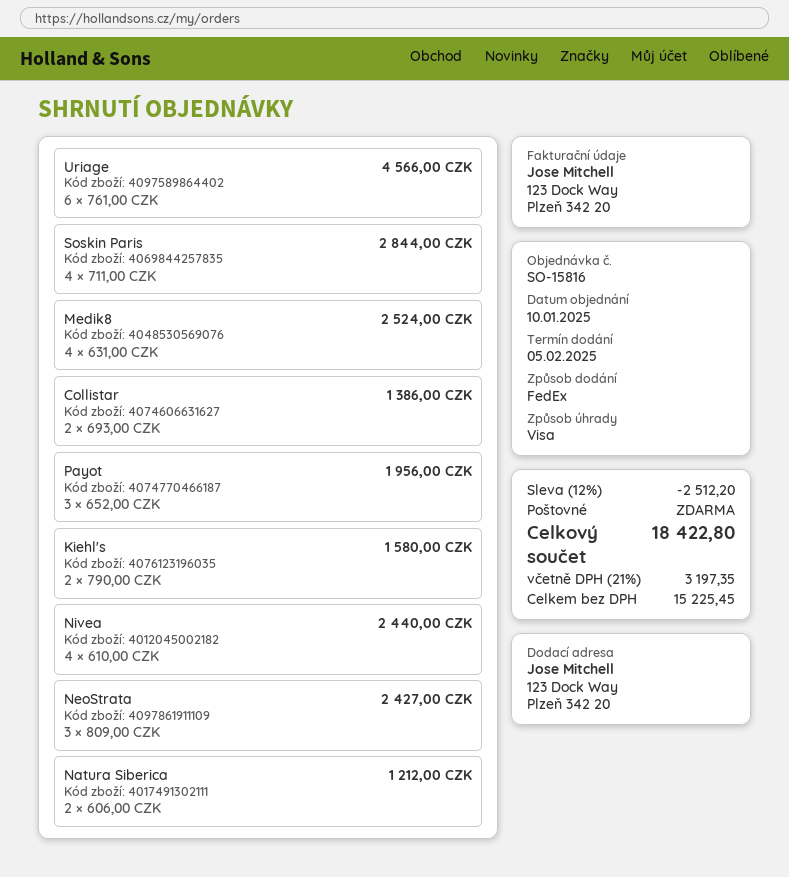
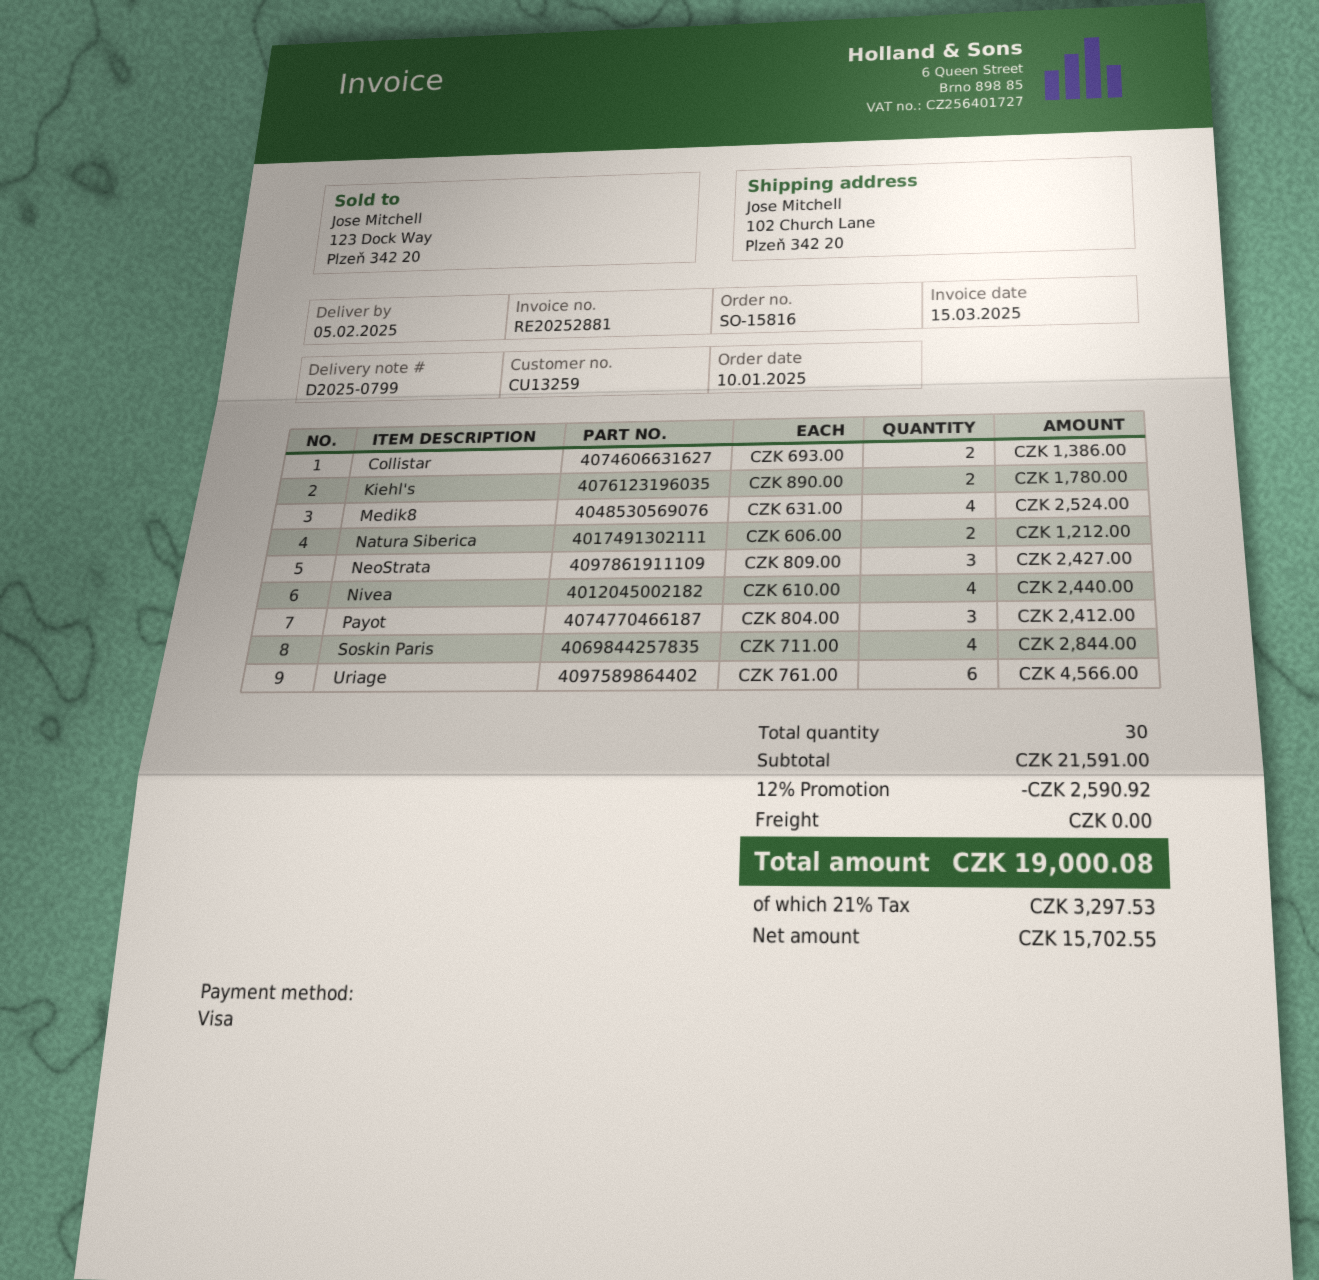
ship to: 123 Dock Way, Plzeň 342 20 -> 102 Church Lane, Plzeň 342 20
Payot: 3 x 652.00 = 1956.00 -> 3 x 804.00 = 2412.00
Kiehl's: 2 x 790.00 = 1580.00 -> 2 x 890.00 = 1780.00
discount: 12% = 2512.20 -> 12% = 2590.92
net: 15225.45 -> 15702.55
tax: 21% = 3197.35 -> 21% = 3297.53
total: 18422.80 -> 19000.08

